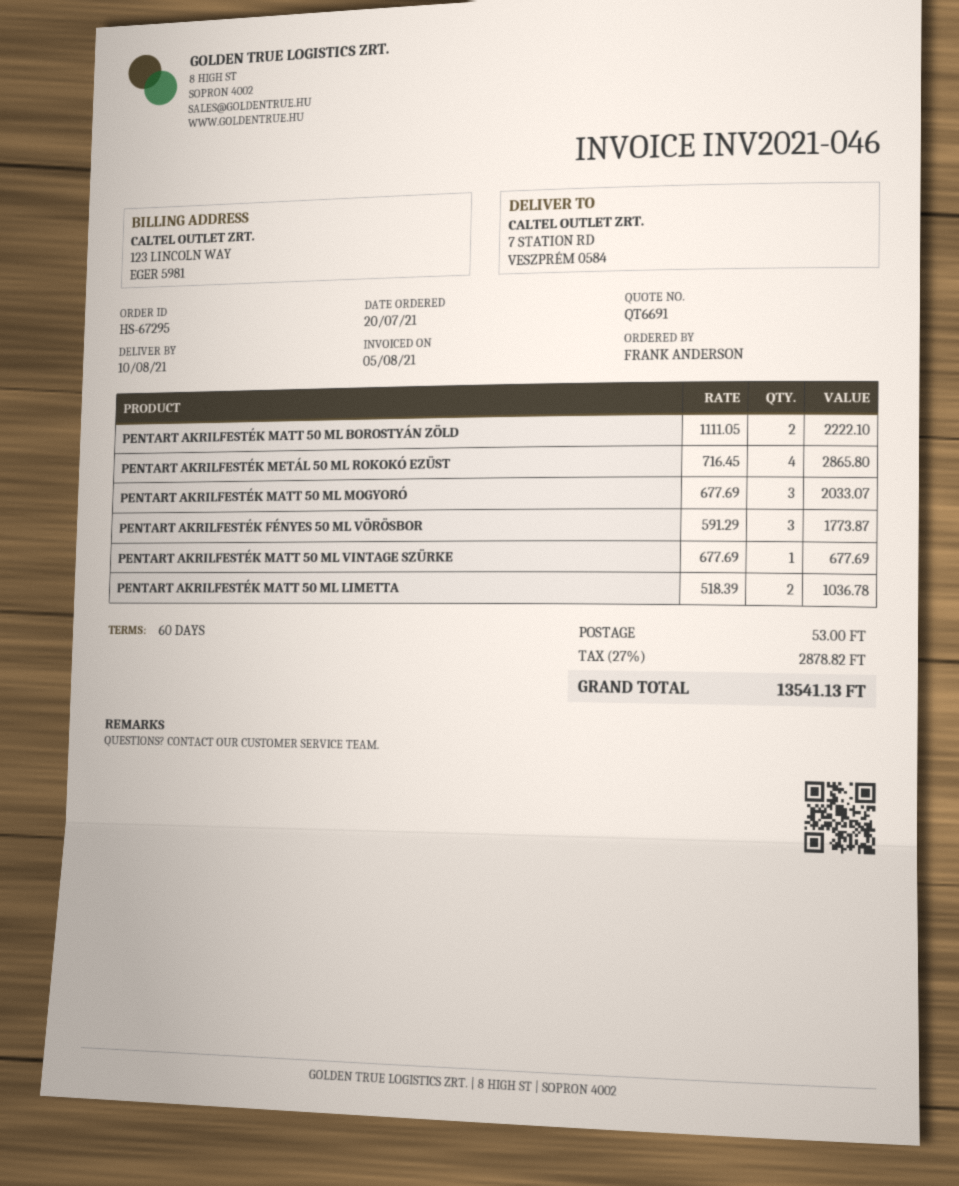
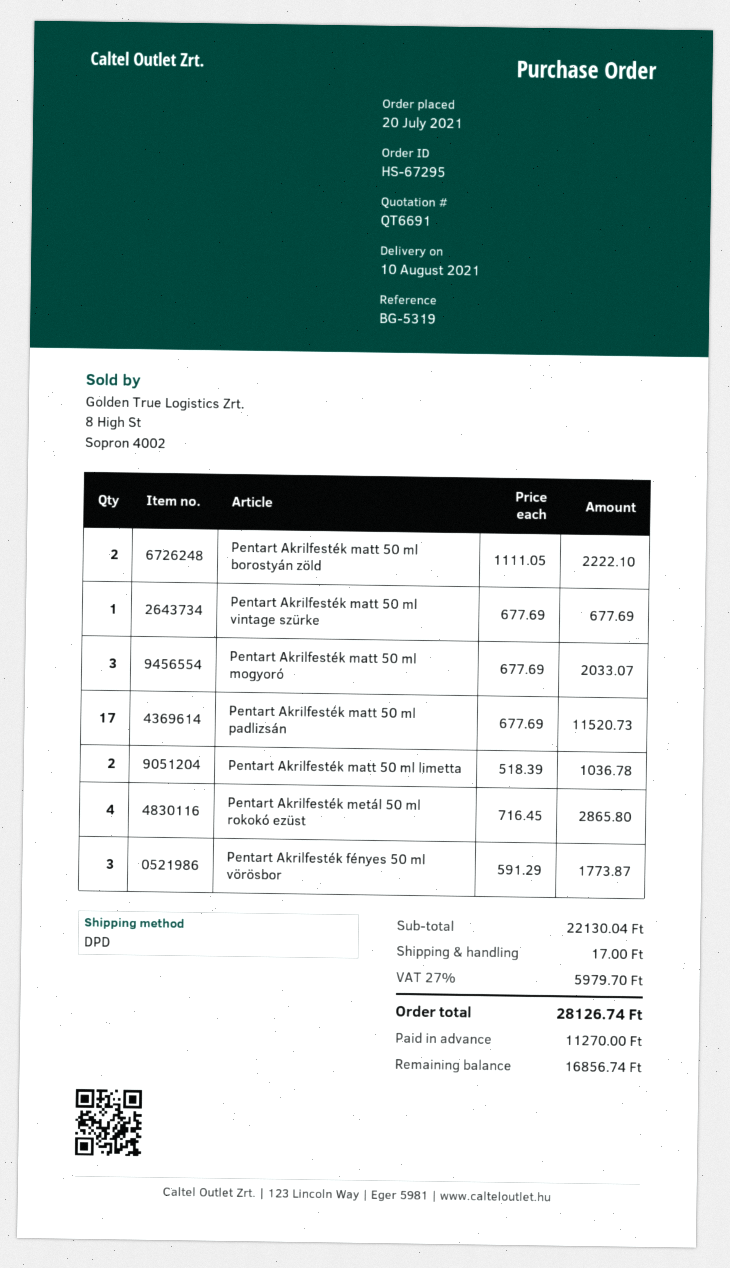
Pentart Akrilfesték matt 50 ml padlizsán: none -> 17 x 677.69 = 11520.73
shipping: 53.00 -> 17.00
tax: 27% = 2878.82 -> 27% = 5979.70
total: 13541.13 -> 28126.74

